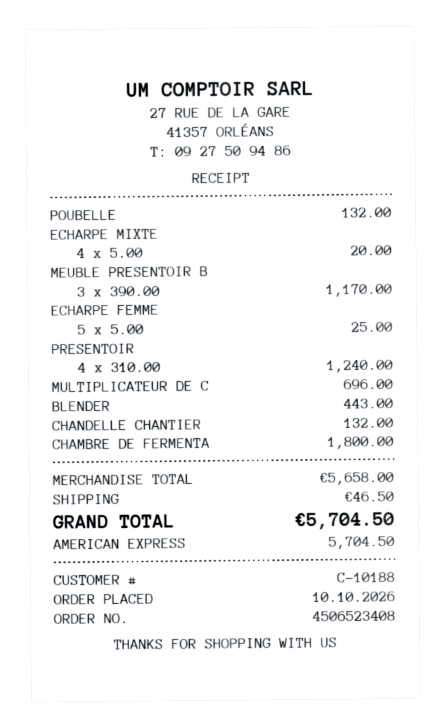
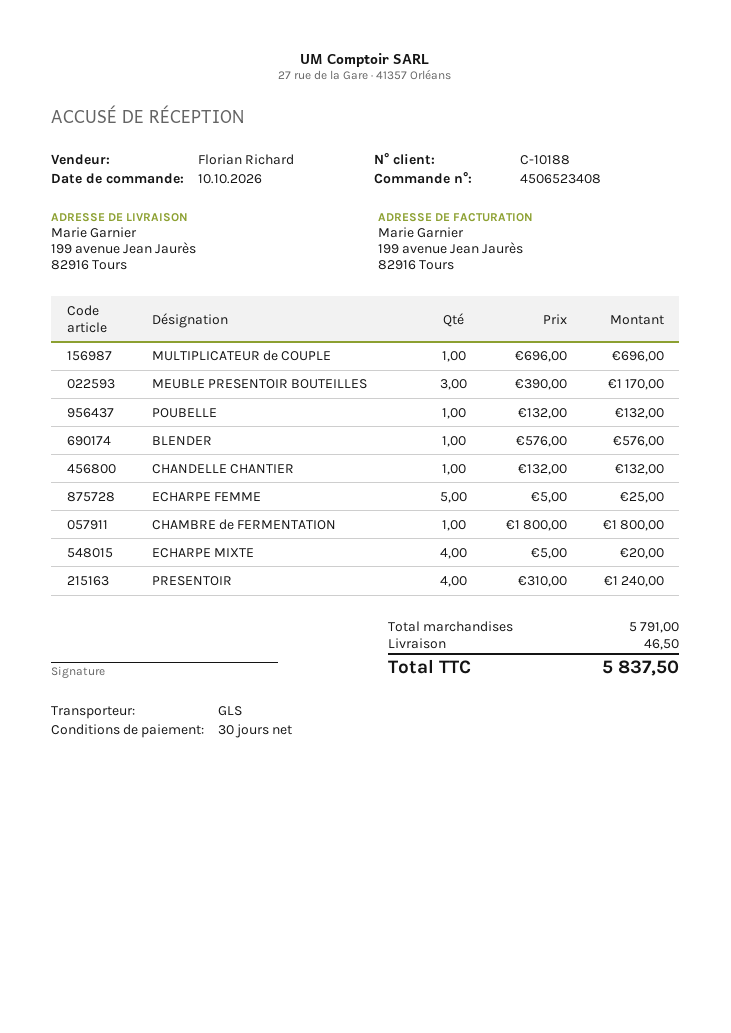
BLENDER: 1 x 443.00 = 443.00 -> 1 x 576.00 = 576.00
subtotal: 5658.00 -> 5791.00
total: 5704.50 -> 5837.50

